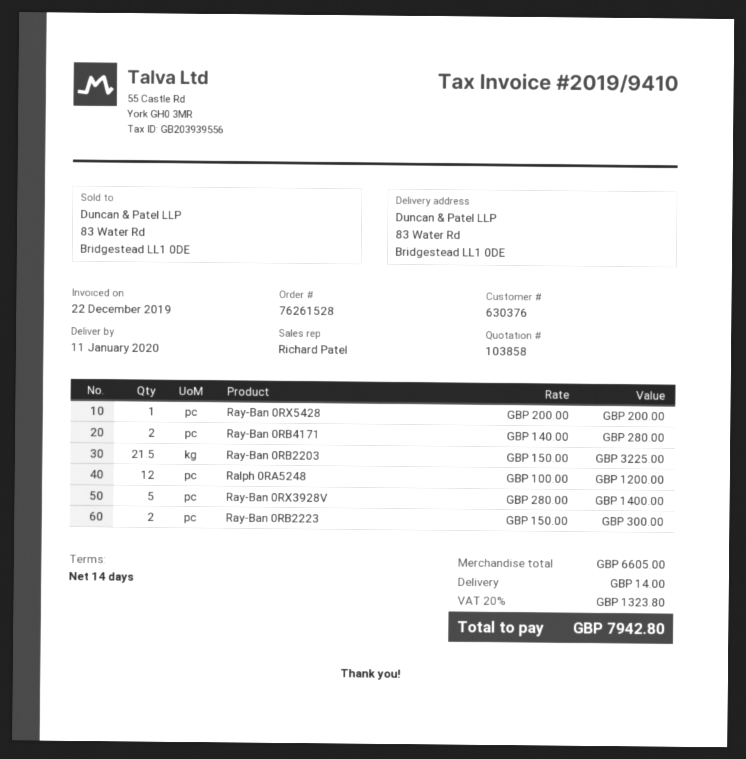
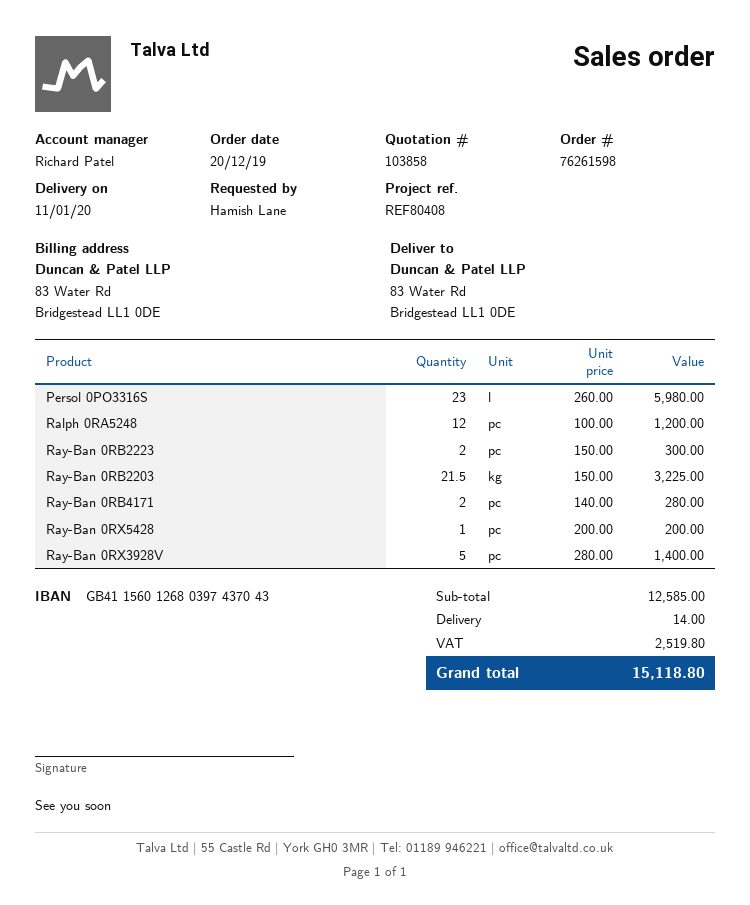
order number: 76261528 -> 76261598
Persol 0PO3316S: none -> 23 x 260.00 = 5980.00
subtotal: 6605.00 -> 12585.00
tax: 1323.80 -> 2519.80
total: 7942.80 -> 15118.80

